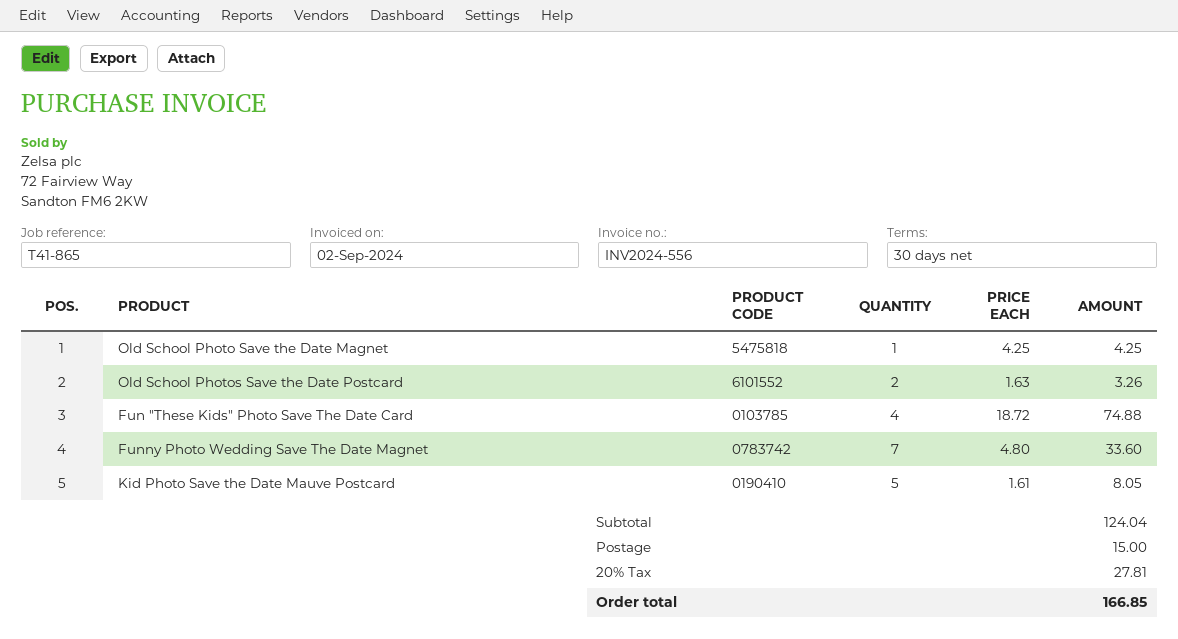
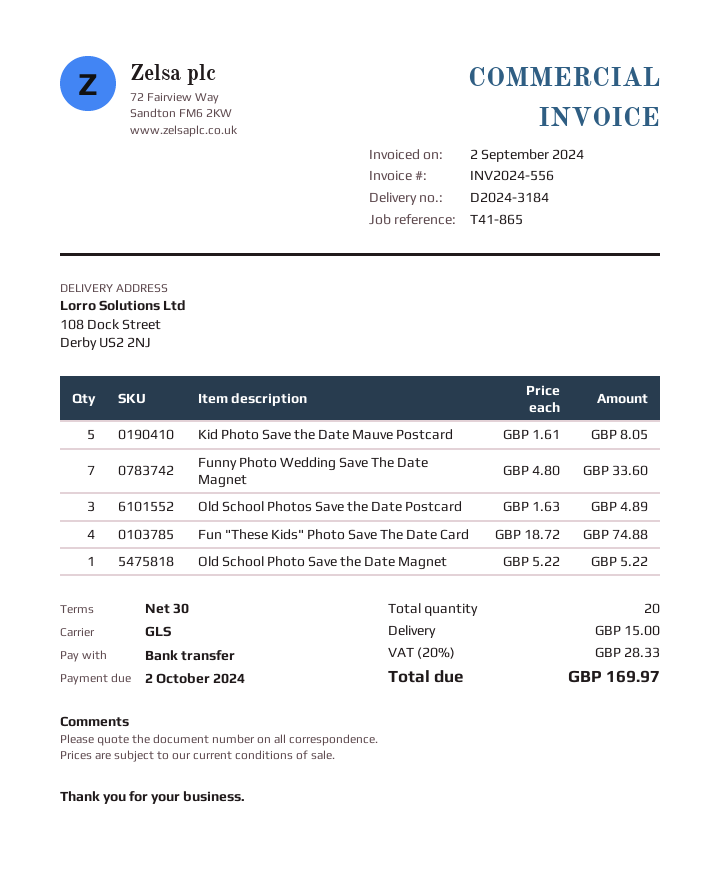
Old School Photo Save the Date Magnet: 1 x 4.25 = 4.25 -> 1 x 5.22 = 5.22
Old School Photos Save the Date Postcard: 2 x 1.63 = 3.26 -> 3 x 1.63 = 4.89
tax: 20% = 27.81 -> 20% = 28.33
total: 166.85 -> 169.97

